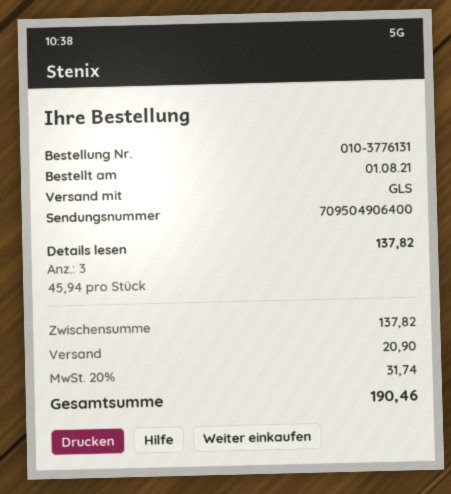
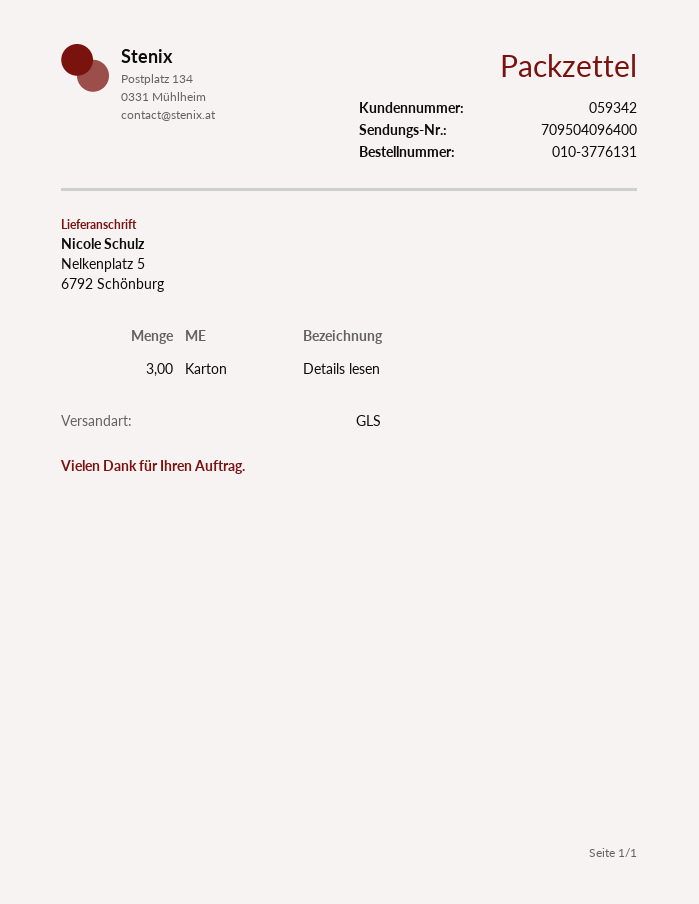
tracking number: 709504906400 -> 709504096400

